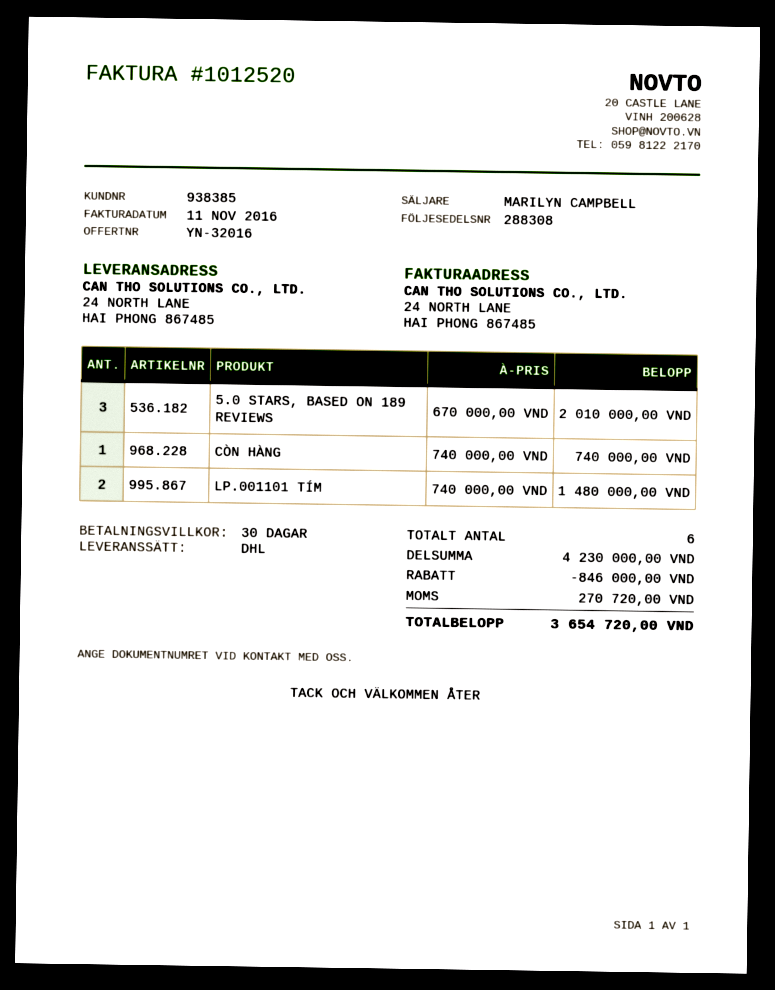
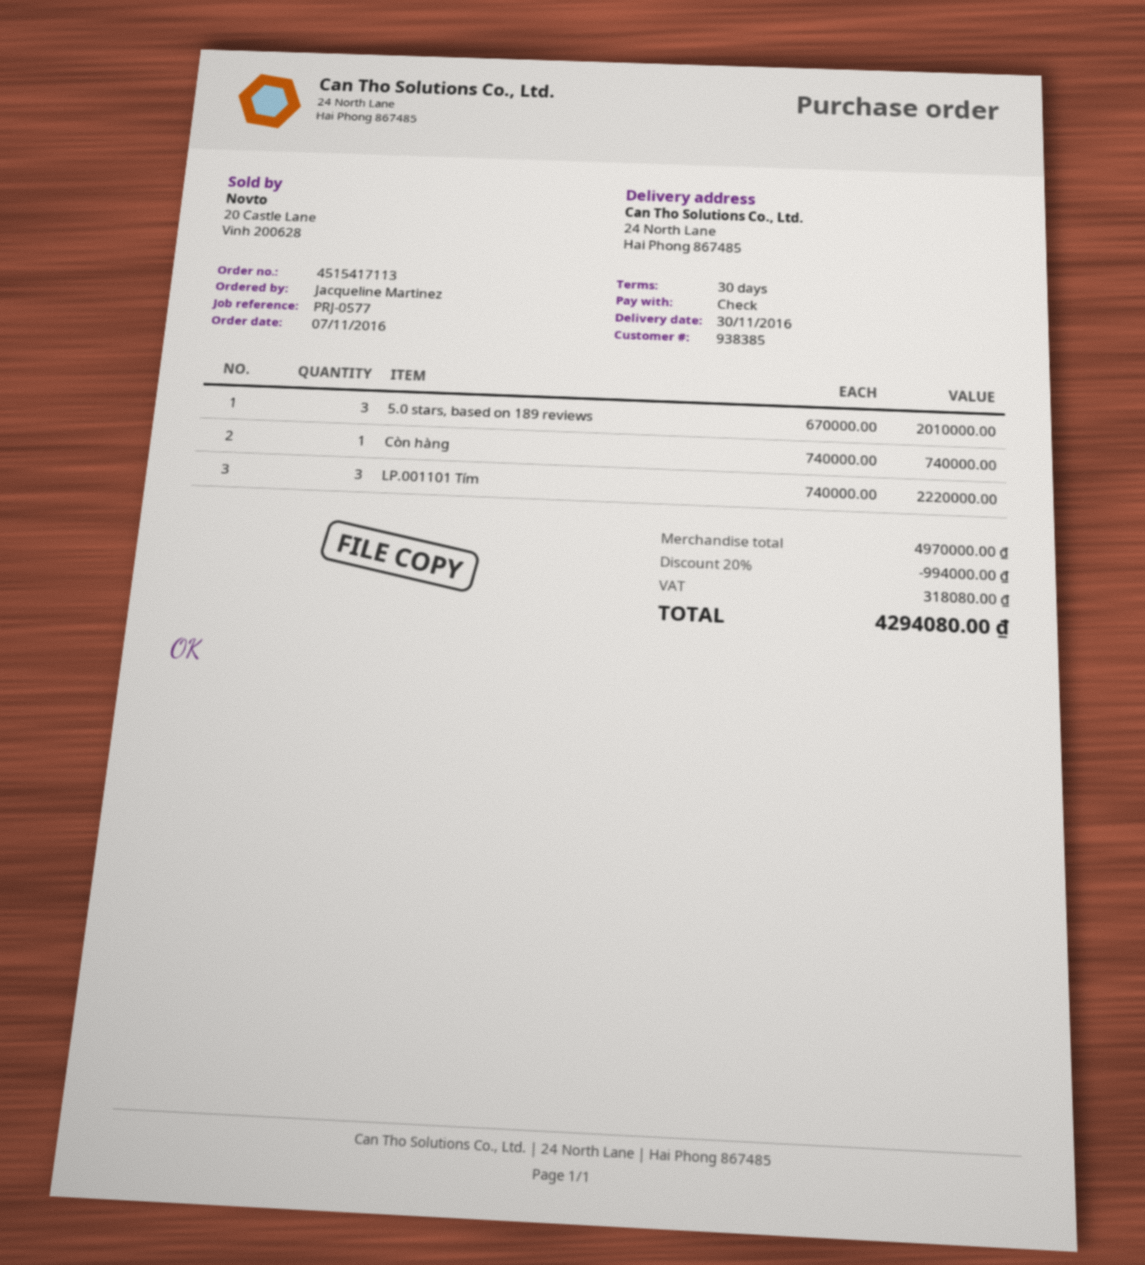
LP.001101 TÍM: 2 x 740000.00 = 1480000.00 -> 3 x 740000.00 = 2220000.00
subtotal: 4230000.00 -> 4970000.00
discount: 846000.00 -> 994000.00
tax: 270720.00 -> 318080.00
total: 3654720.00 -> 4294080.00

